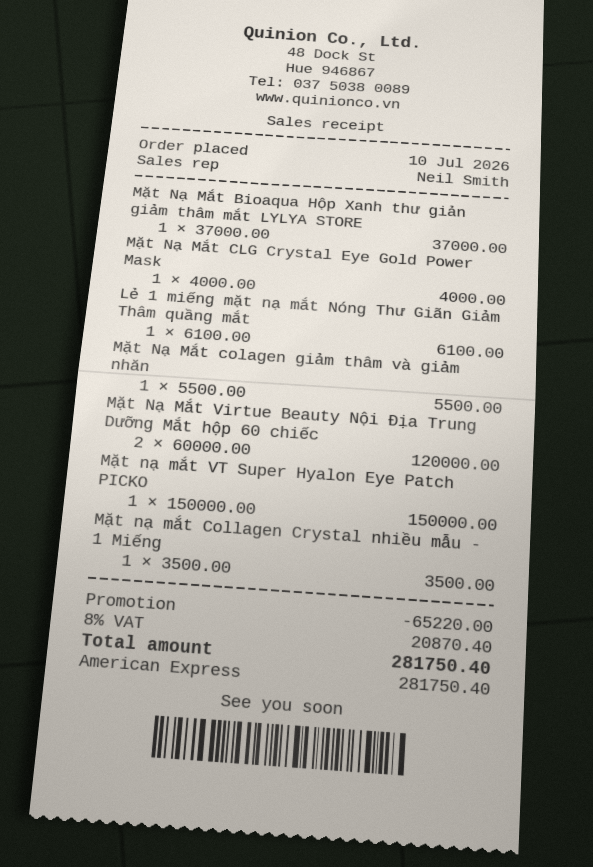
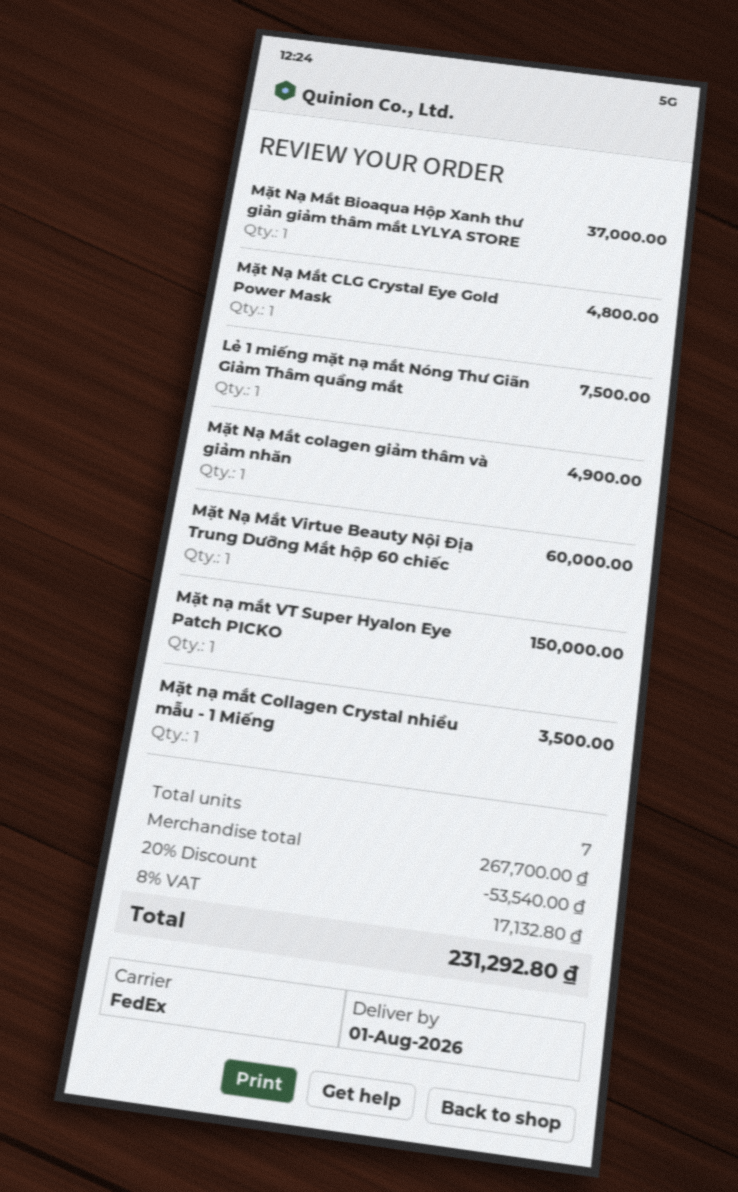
Mặt Nạ Mắt CLG Crystal Eye Gold Power Mask: 1 for 4000.00 -> 1 for 4800.00
Lẻ 1 miếng mặt nạ mắt Nóng Thư Giãn Giảm Thâm quầng mắt: 1 for 6100.00 -> 1 for 7500.00
Mặt Nạ Mắt colagen giảm thâm và giảm nhăn: 1 for 5500.00 -> 1 for 4900.00
Mặt Nạ Mắt Virtue Beauty Nội Địa Trung Dưỡng Mắt hộp 60 chiếc: 2 for 120000.00 -> 1 for 60000.00
discount: 65220.00 -> 53540.00
tax: 8% = 20870.40 -> 8% = 17132.80
total: 281750.40 -> 231292.80

